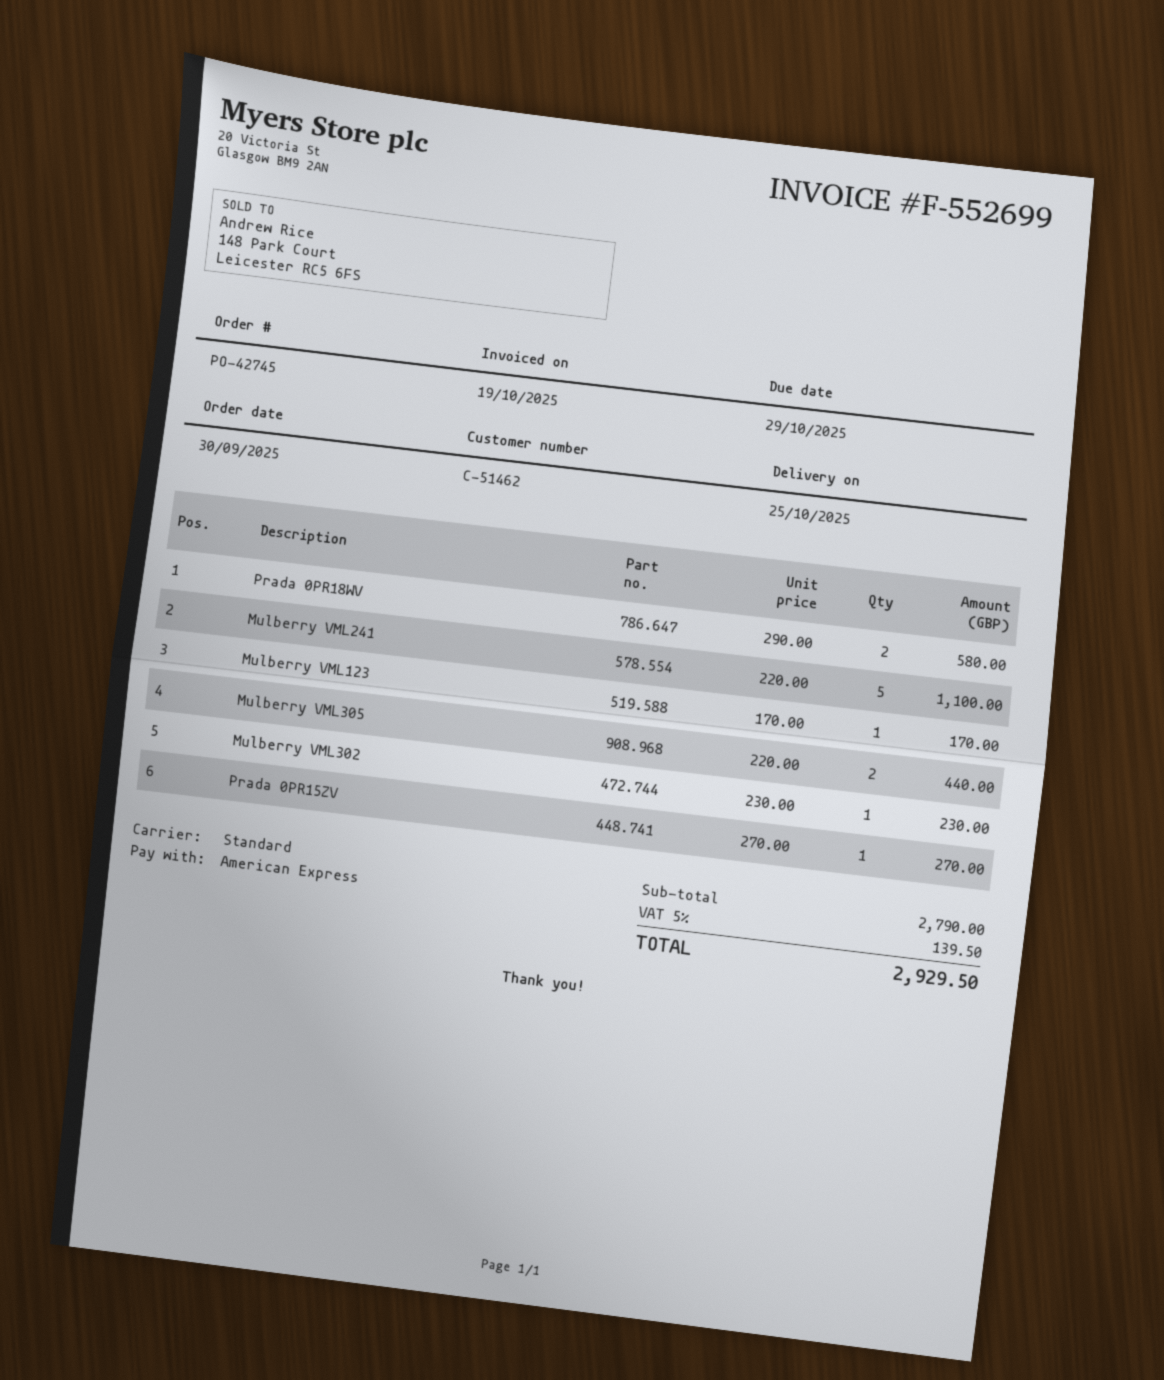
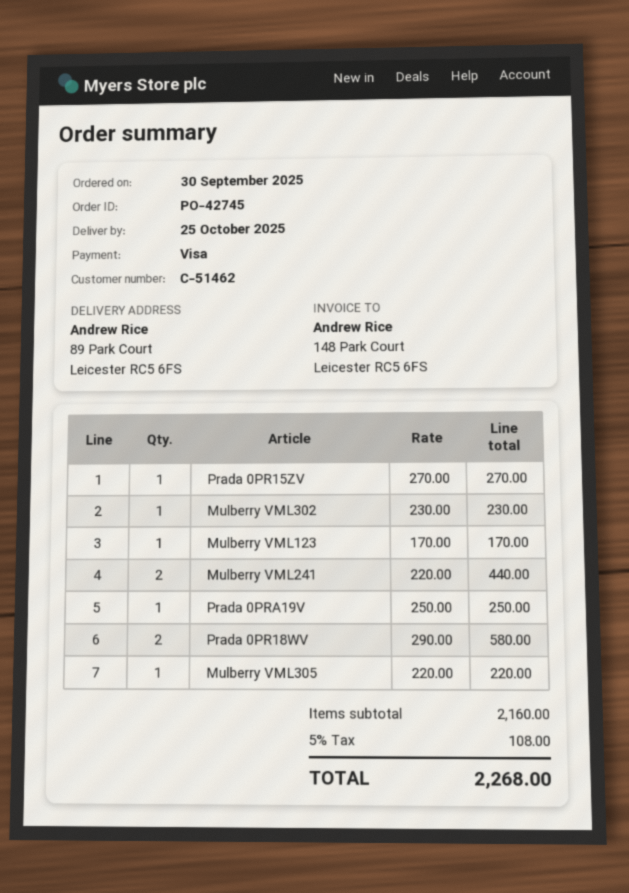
payment method: American Express -> Visa
Mulberry VML241: 5 x 220.00 = 1100.00 -> 2 x 220.00 = 440.00
Mulberry VML305: 2 x 220.00 = 440.00 -> 1 x 220.00 = 220.00
Prada 0PRA19V: none -> 1 x 250.00 = 250.00
subtotal: 2790.00 -> 2160.00
tax: 5% = 139.50 -> 5% = 108.00
total: 2929.50 -> 2268.00

